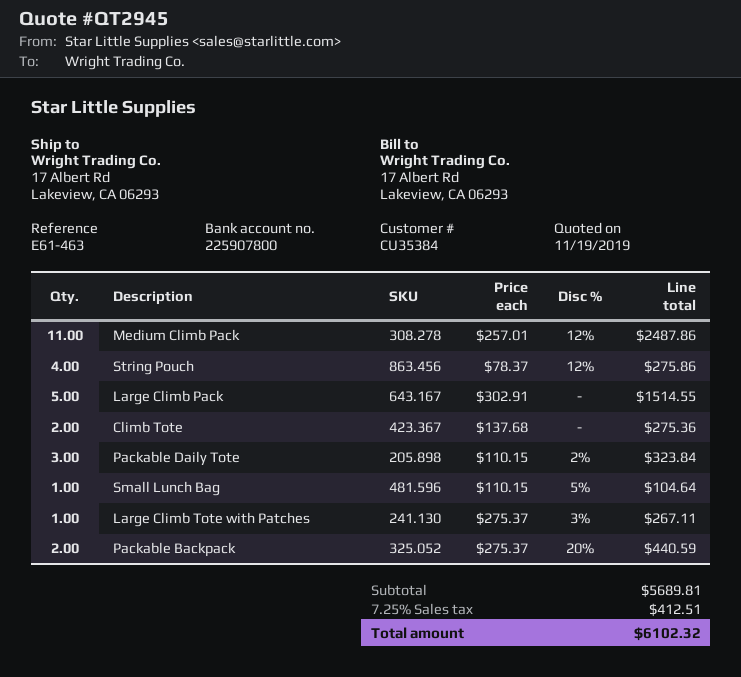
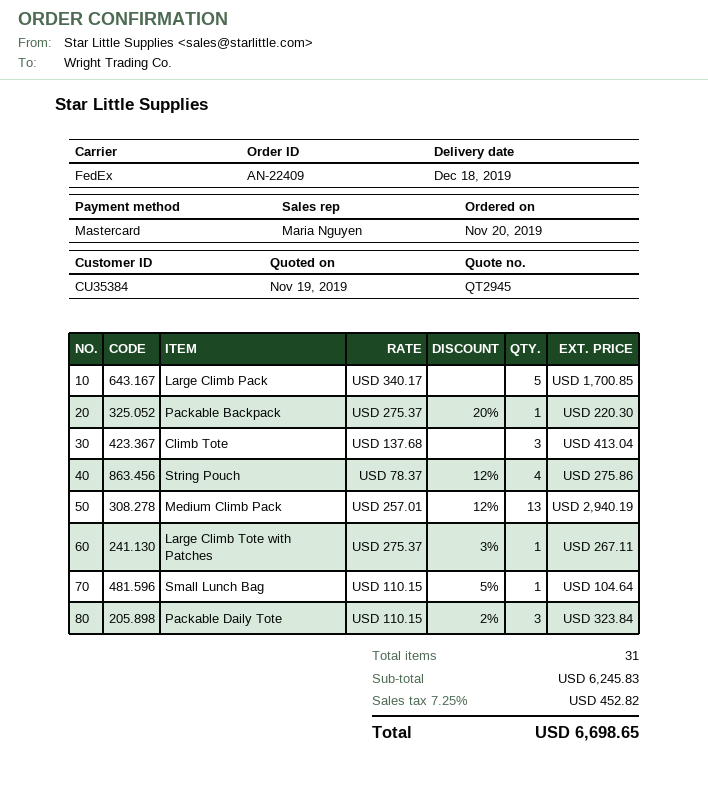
Medium Climb Pack: 11 x 257.01 - 12% = 2487.86 -> 13 x 257.01 - 12% = 2940.19
Large Climb Pack: 5 x 302.91 = 1514.55 -> 5 x 340.17 = 1700.85
Climb Tote: 2 x 137.68 = 275.36 -> 3 x 137.68 = 413.04
Packable Backpack: 2 x 275.37 - 20% = 440.59 -> 1 x 275.37 - 20% = 220.30
subtotal: 5689.81 -> 6245.83
tax: 7.25% = 412.51 -> 7.25% = 452.82
total: 6102.32 -> 6698.65

